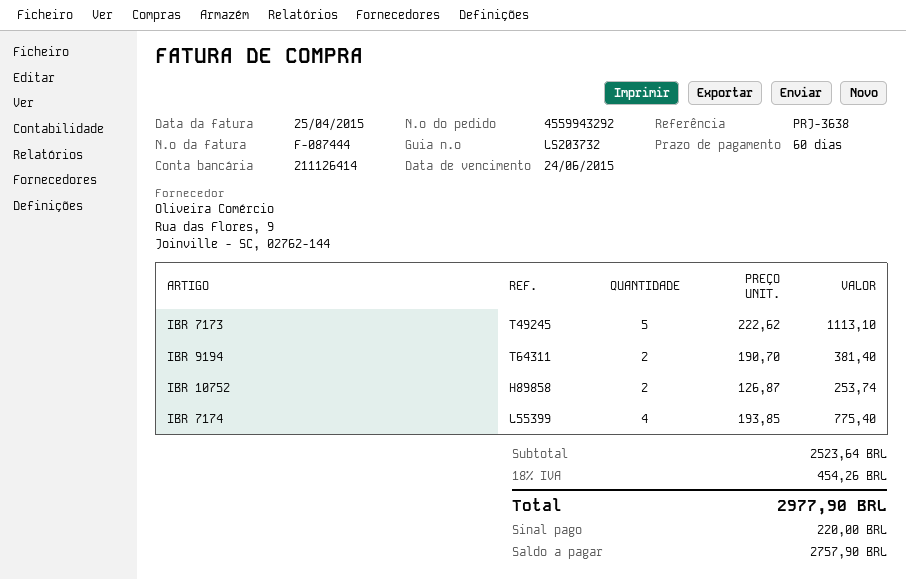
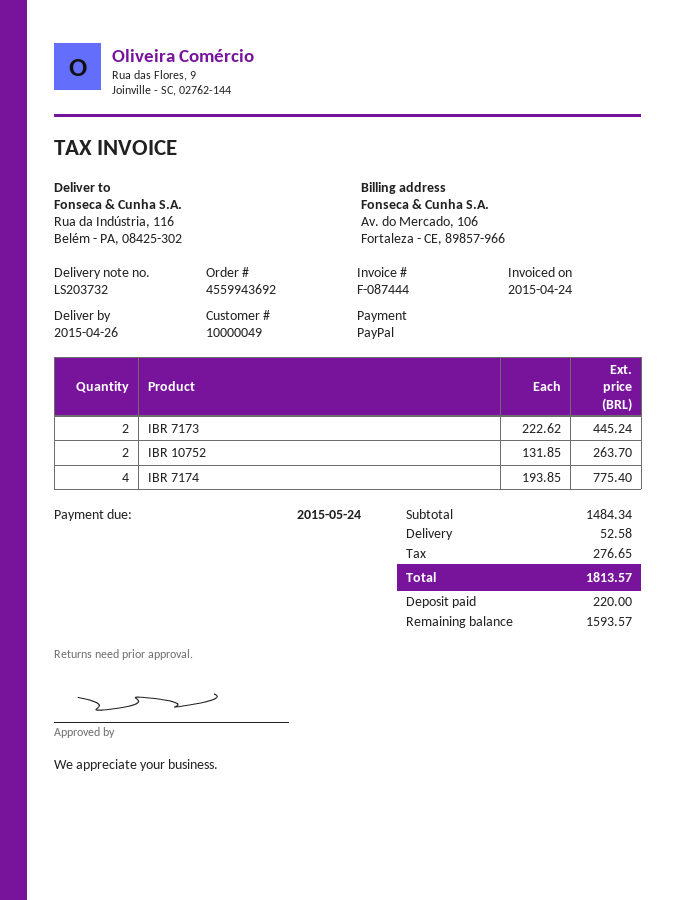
order number: 4559943292 -> 4559943692
invoice date: 2015-04-25 -> 2015-04-24
due date: 2015-06-24 -> 2015-05-24
IBR 7173: 5 x 222.62 = 1113.10 -> 2 x 222.62 = 445.24
IBR 9194: 2 x 190.70 = 381.40 -> none
IBR 10752: 2 x 126.87 = 253.74 -> 2 x 131.85 = 263.70
subtotal: 2523.64 -> 1484.34
shipping: none -> 52.58
tax: 454.26 -> 276.65
total: 2977.90 -> 1813.57
balance: 2757.90 -> 1593.57

